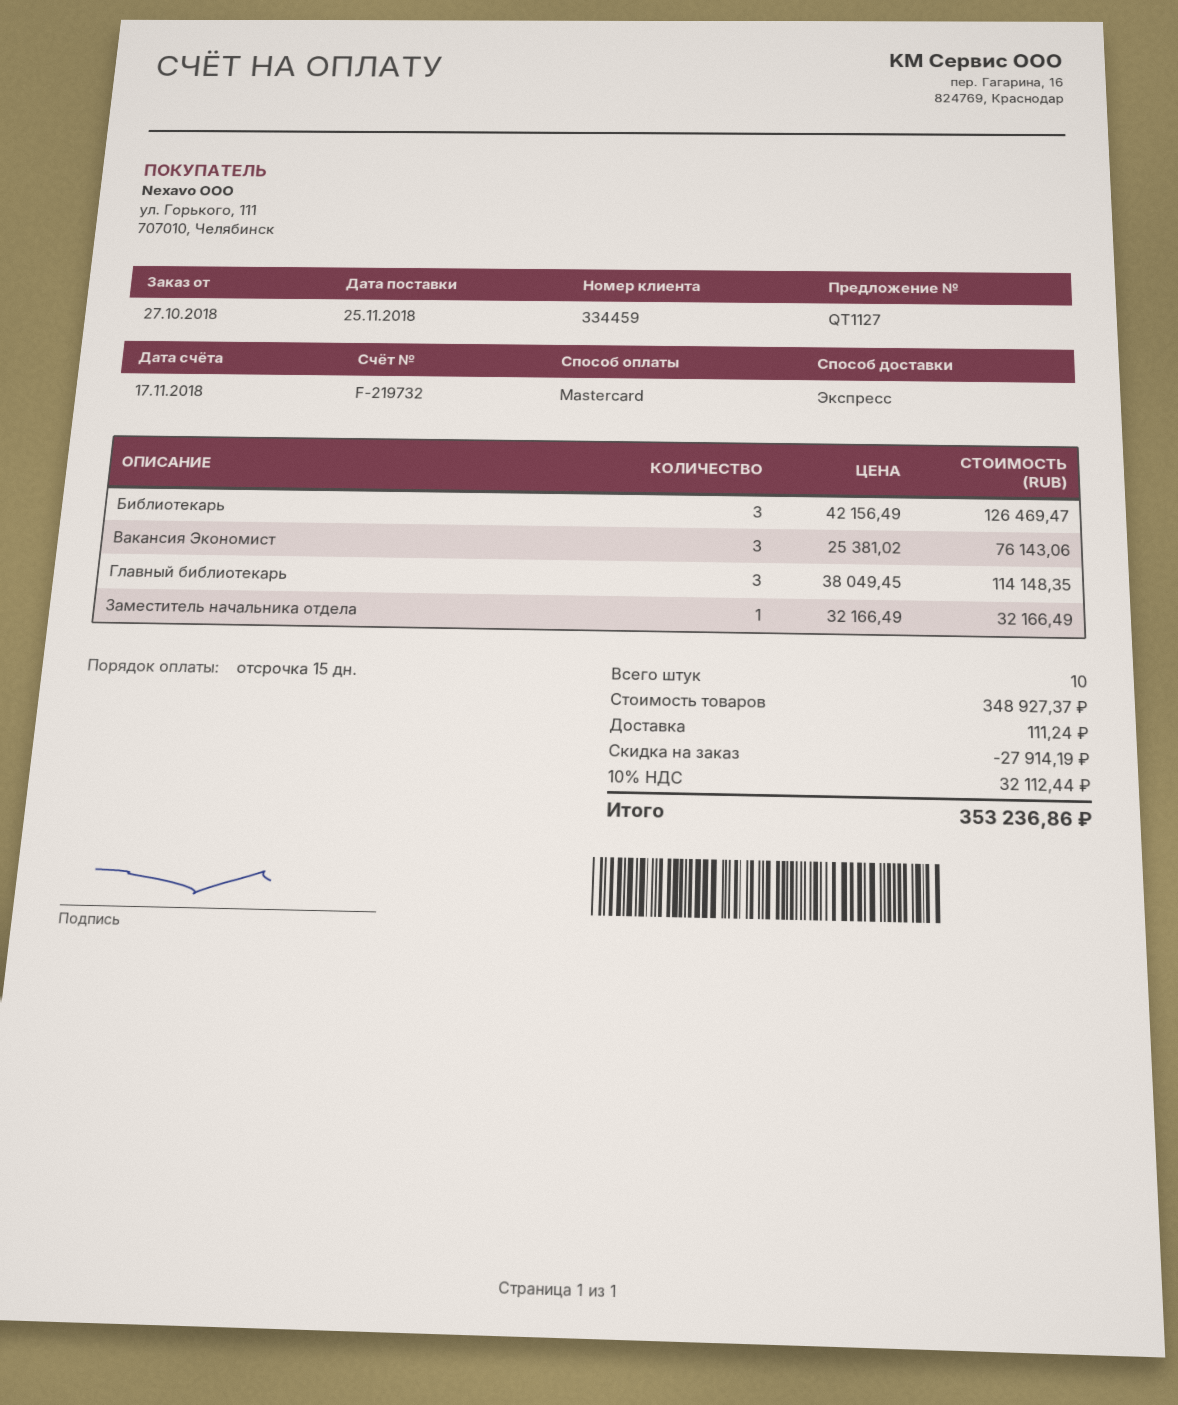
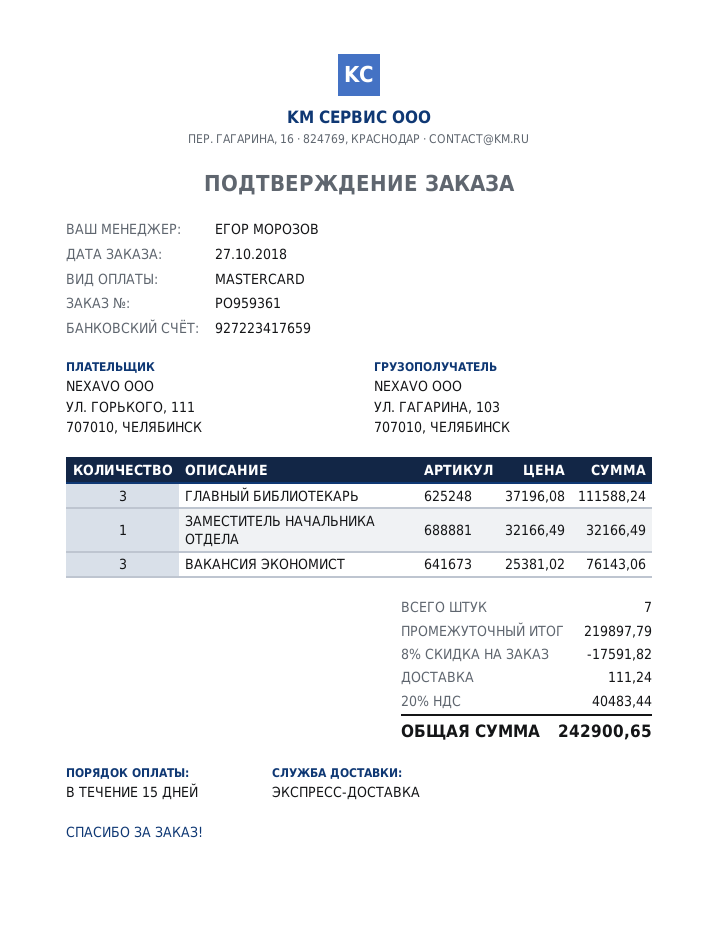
Библиотекарь: 3 x 42156.49 = 126469.47 -> none
Главный библиотекарь: 3 x 38049.45 = 114148.35 -> 3 x 37196.08 = 111588.24
total quantity: 10 -> 7
subtotal: 348927.37 -> 219897.79
discount: 27914.19 -> 17591.82
tax: 10% = 32112.44 -> 20% = 40483.44
total: 353236.86 -> 242900.65

